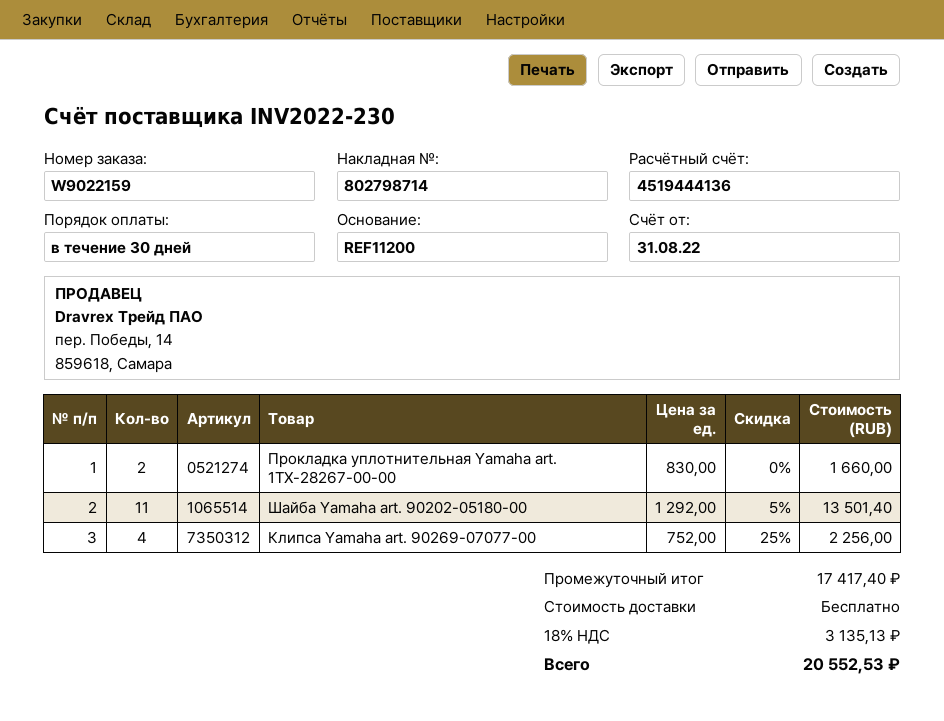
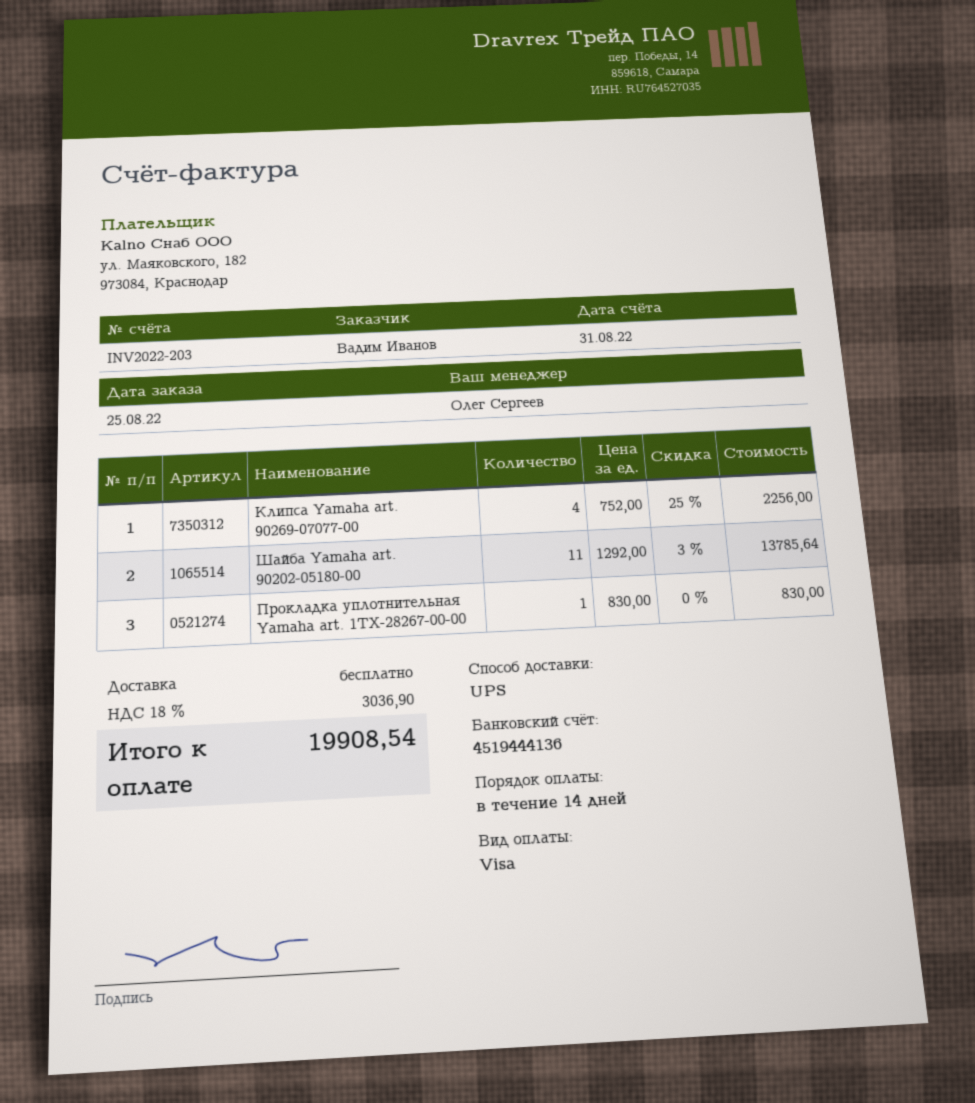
invoice number: INV2022-230 -> INV2022-203
payment terms: 30 days -> 14 days
Прокладка уплотнительная Yamaha art. 1TX-28267-00-00: 2 x 830.00 = 1660.00 -> 1 x 830.00 = 830.00
Шайба Yamaha art. 90202-05180-00: 11 x 1292.00 - 5% = 13501.40 -> 11 x 1292.00 - 3% = 13785.64
tax: 18% = 3135.13 -> 18% = 3036.90
total: 20552.53 -> 19908.54

